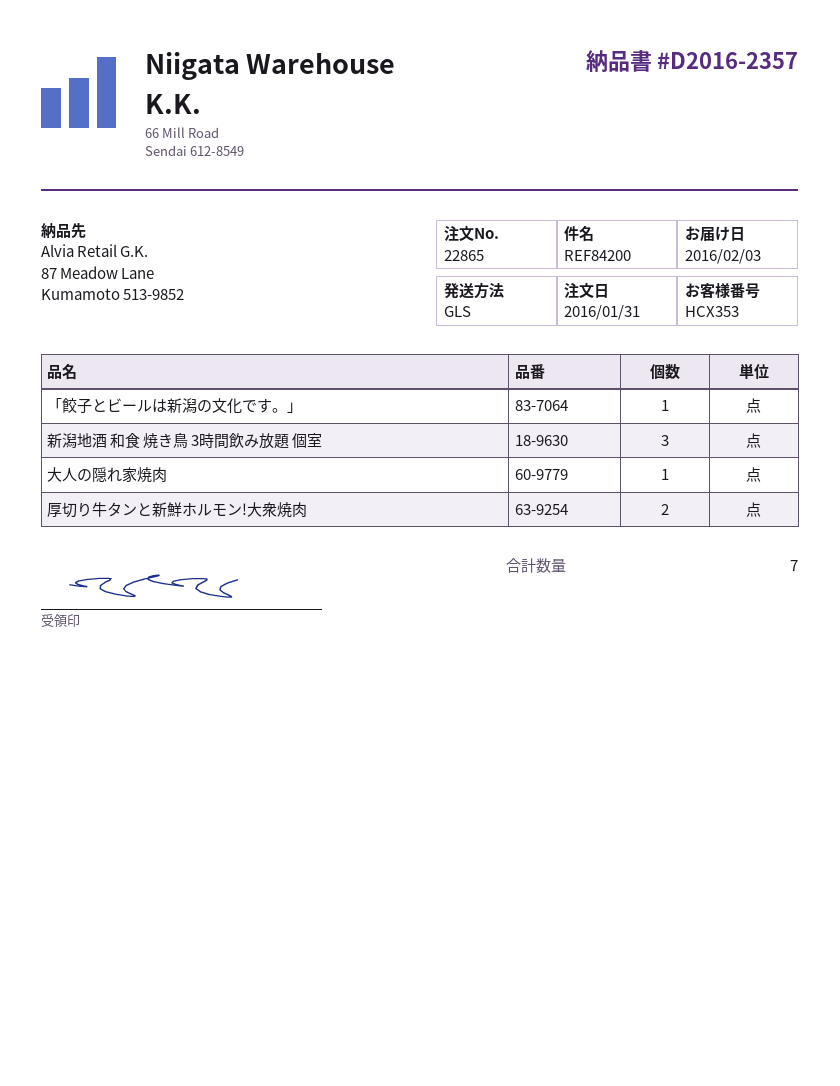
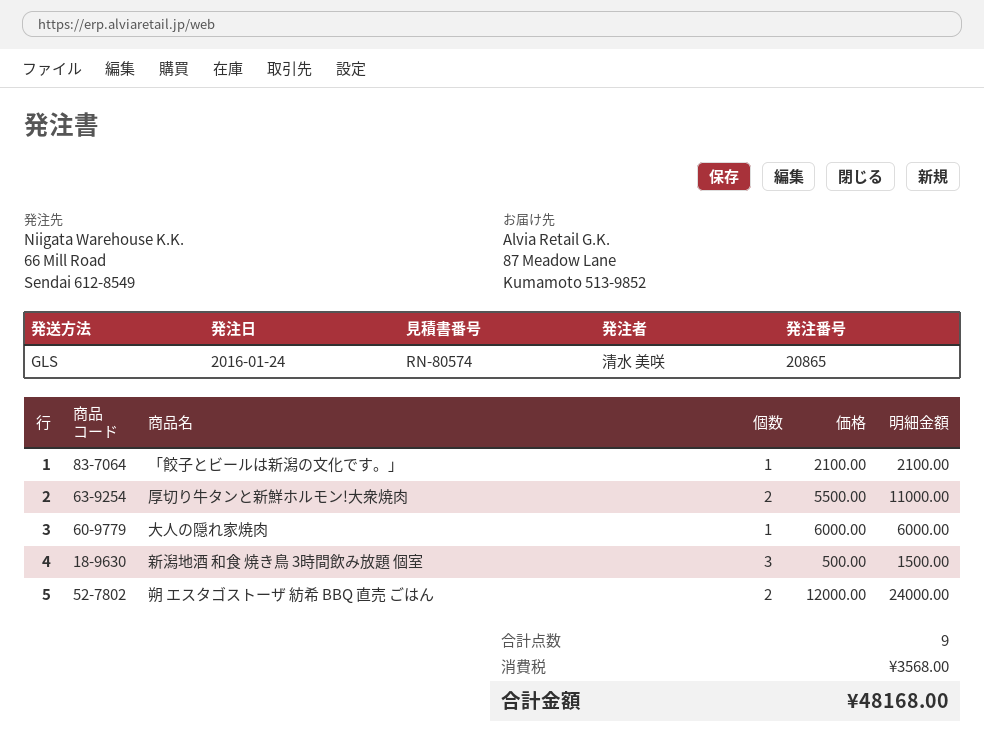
order number: 22865 -> 20865
order date: 2016-01-31 -> 2016-01-24
朔 エスタゴストーザ 紡希 BBQ 直売 ごはん: none -> 2
total quantity: 7 -> 9

